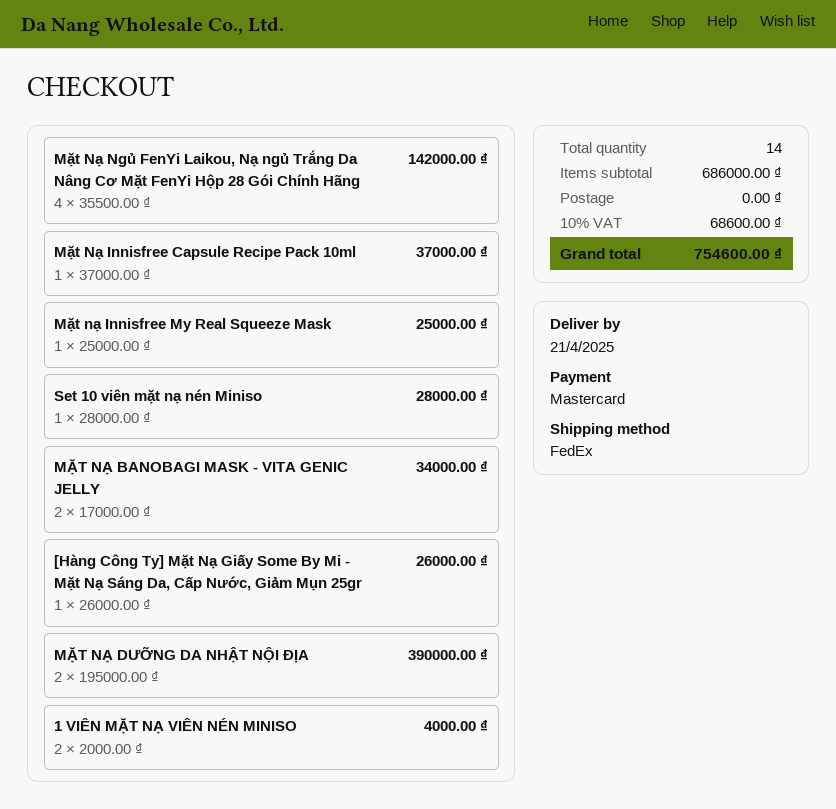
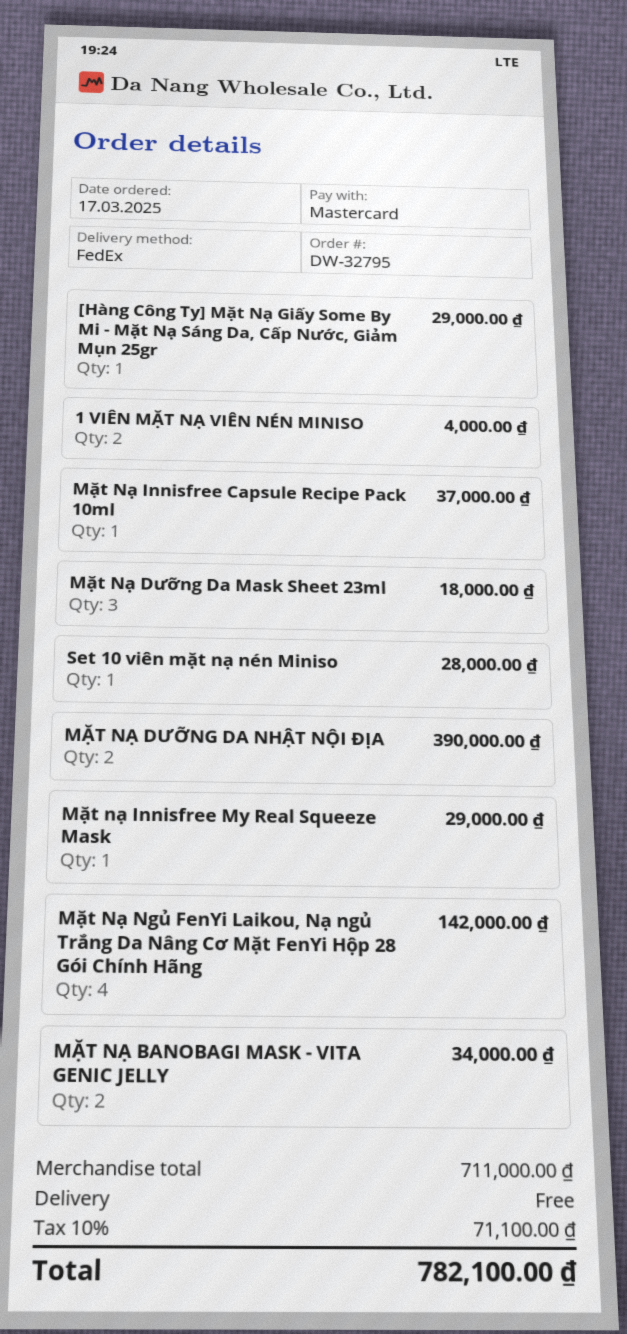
Mặt nạ Innisfree My Real Squeeze Mask: 1 for 25000.00 -> 1 for 29000.00
[Hàng Công Ty] Mặt Nạ Giấy Some By Mi - Mặt Nạ Sáng Da, Cấp Nước, Giảm Mụn 25gr: 1 for 26000.00 -> 1 for 29000.00
Mặt Nạ Dưỡng Da Mask Sheet 23ml: none -> 3 for 18000.00
subtotal: 686000.00 -> 711000.00
tax: 10% = 68600.00 -> 10% = 71100.00
total: 754600.00 -> 782100.00

